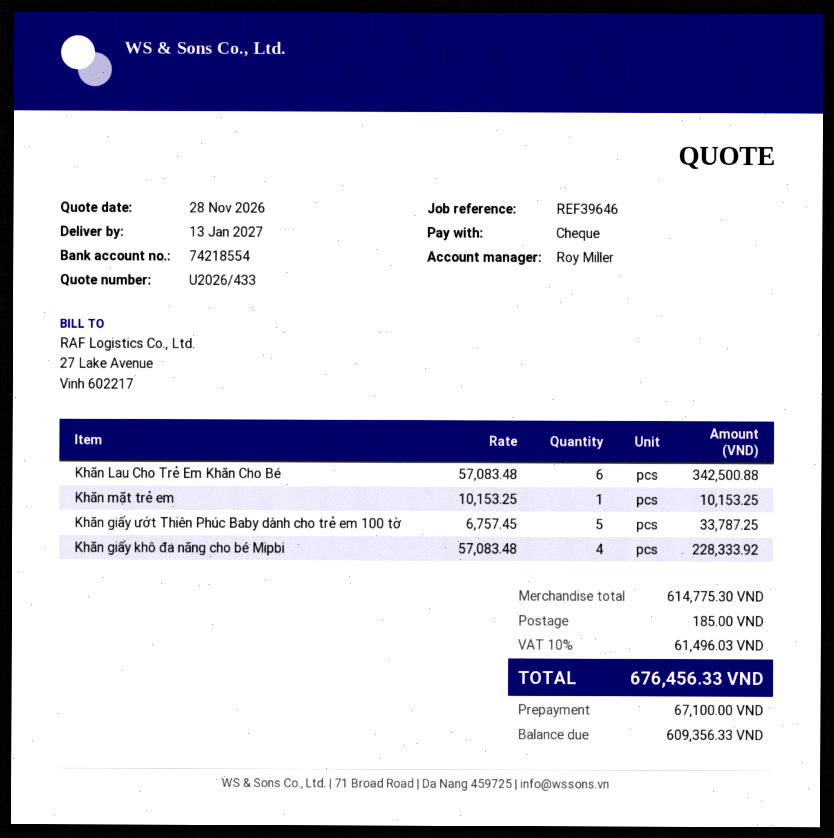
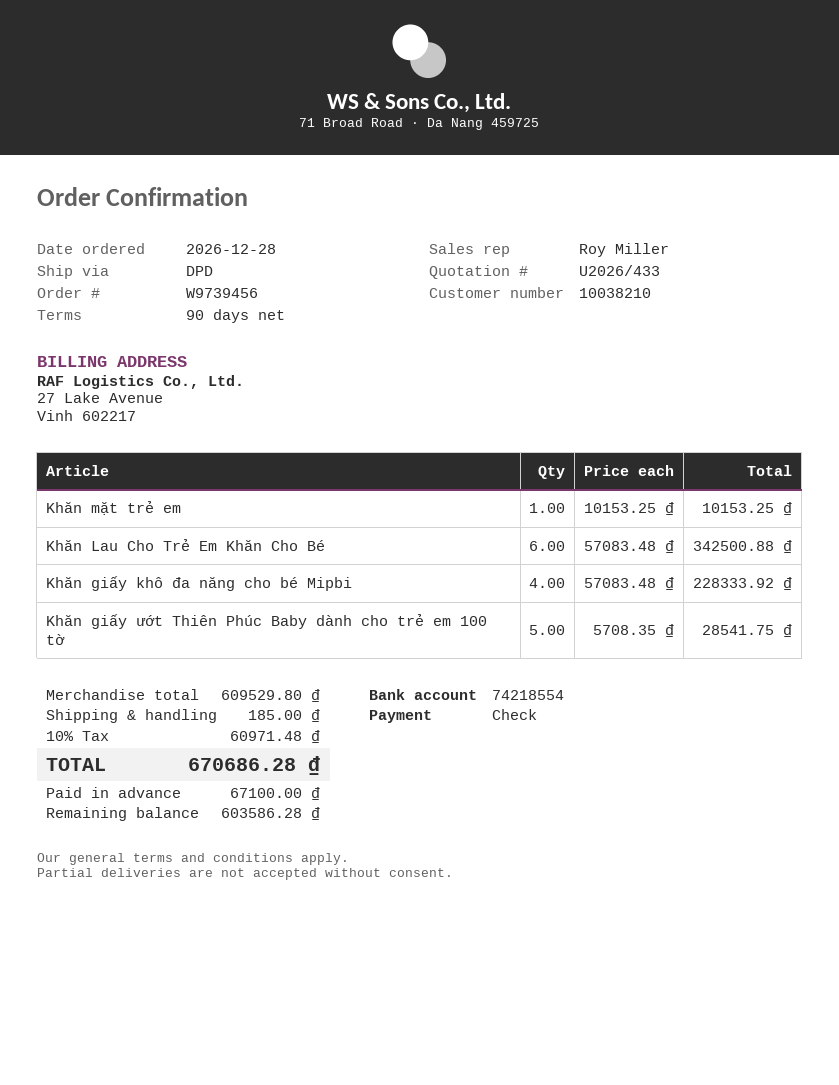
Khăn giấy ướt Thiên Phúc Baby dành cho trẻ em 100 tờ: 5 x 6757.45 = 33787.25 -> 5 x 5708.35 = 28541.75
subtotal: 614775.30 -> 609529.80
tax: 10% = 61496.03 -> 10% = 60971.48
total: 676456.33 -> 670686.28
balance: 609356.33 -> 603586.28

